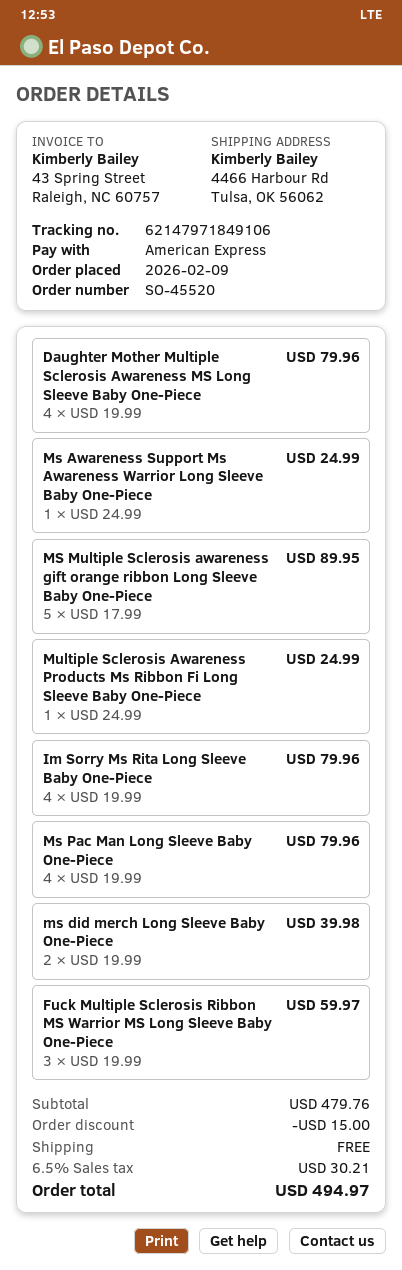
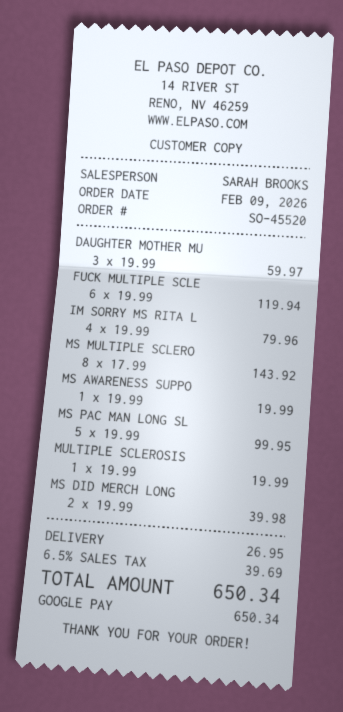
payment method: American Express -> Google Pay
Daughter Mother Multiple Sclerosis Awareness MS Long Sleeve Baby One-Piece: 4 x 19.99 = 79.96 -> 3 x 19.99 = 59.97
Ms Awareness Support Ms Awareness Warrior Long Sleeve Baby One-Piece: 1 x 24.99 = 24.99 -> 1 x 19.99 = 19.99
MS Multiple Sclerosis awareness gift orange ribbon Long Sleeve Baby One-Piece: 5 x 17.99 = 89.95 -> 8 x 17.99 = 143.92
Multiple Sclerosis Awareness Products Ms Ribbon Fi Long Sleeve Baby One-Piece: 1 x 24.99 = 24.99 -> 1 x 19.99 = 19.99
Ms Pac Man Long Sleeve Baby One-Piece: 4 x 19.99 = 79.96 -> 5 x 19.99 = 99.95
Fuck Multiple Sclerosis Ribbon MS Warrior MS Long Sleeve Baby One-Piece: 3 x 19.99 = 59.97 -> 6 x 19.99 = 119.94
discount: 15.00 -> none
shipping: 0.00 -> 26.95
tax: 6.5% = 30.21 -> 6.5% = 39.69
total: 494.97 -> 650.34

